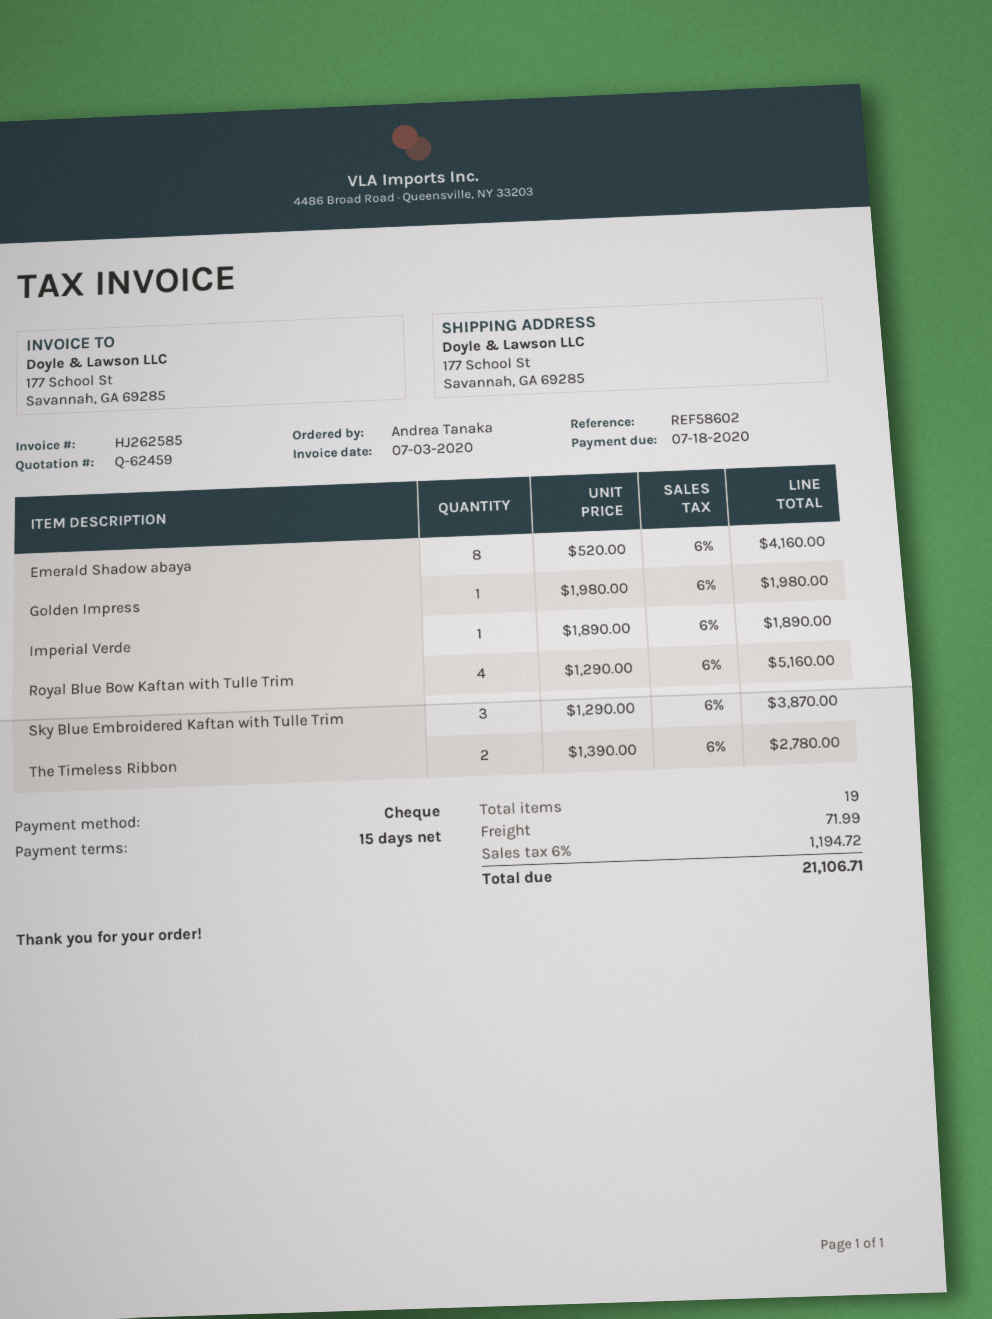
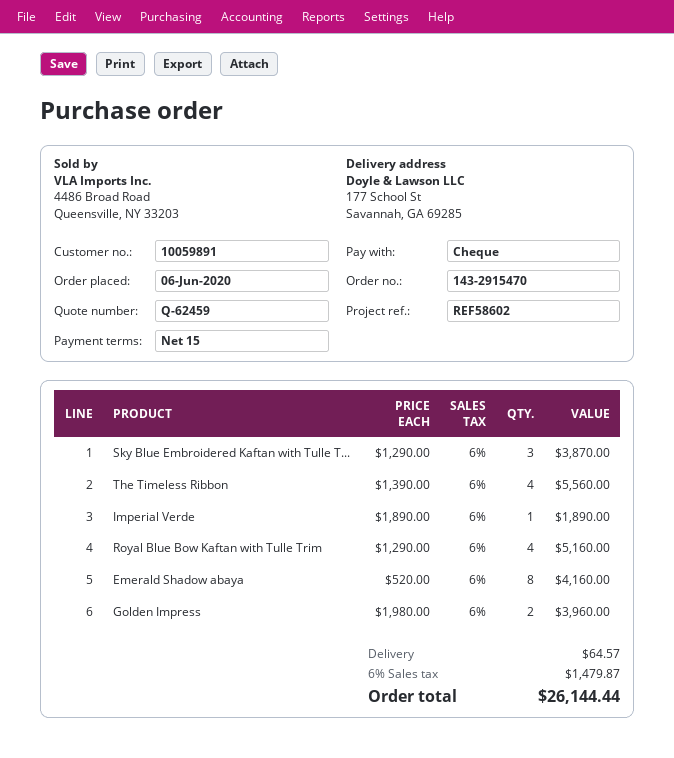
Golden Impress: 1 x 1980.00 = 1980.00 -> 2 x 1980.00 = 3960.00
The Timeless Ribbon: 2 x 1390.00 = 2780.00 -> 4 x 1390.00 = 5560.00
shipping: 71.99 -> 64.57
tax: 6% = 1194.72 -> 6% = 1479.87
total: 21106.71 -> 26144.44

